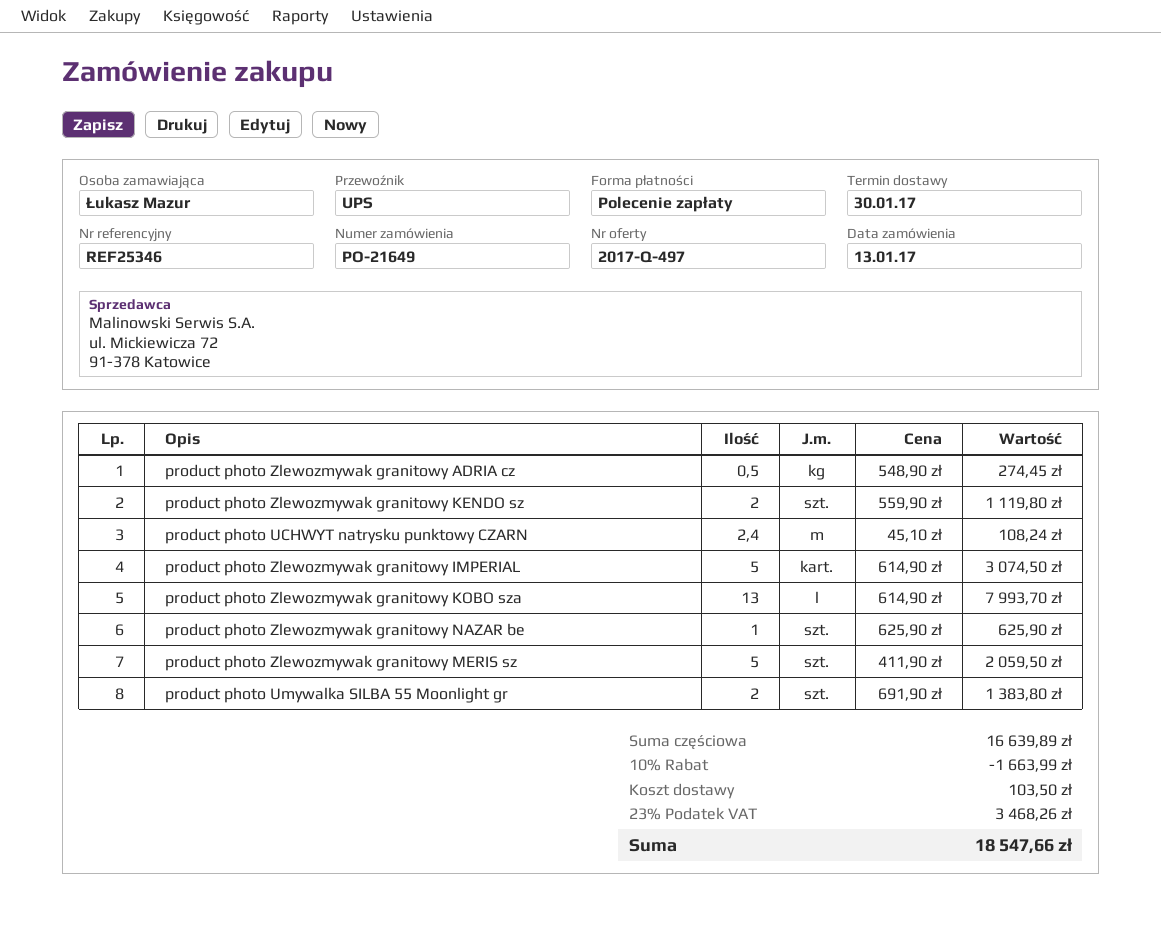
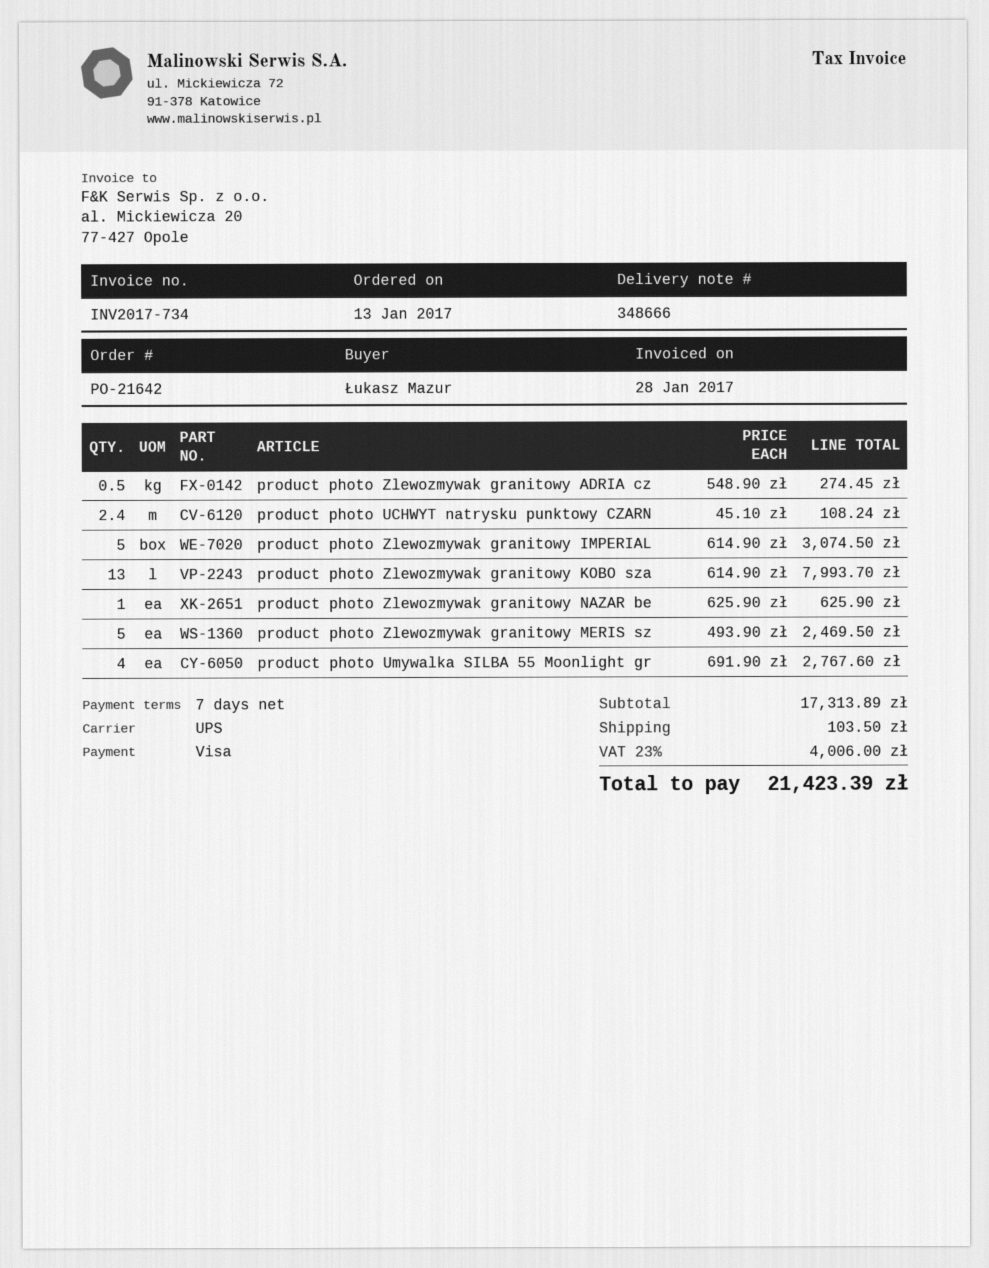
order number: PO-21649 -> PO-21642
payment method: direct debit -> Visa
product photo Zlewozmywak granitowy KENDO sz: 2 x 559.90 = 1119.80 -> none
product photo Zlewozmywak granitowy MERIS sz: 5 x 411.90 = 2059.50 -> 5 x 493.90 = 2469.50
product photo Umywalka SILBA 55 Moonlight gr: 2 x 691.90 = 1383.80 -> 4 x 691.90 = 2767.60
subtotal: 16639.89 -> 17313.89
discount: 10% = 1663.99 -> none
tax: 23% = 3468.26 -> 23% = 4006.00
total: 18547.66 -> 21423.39

